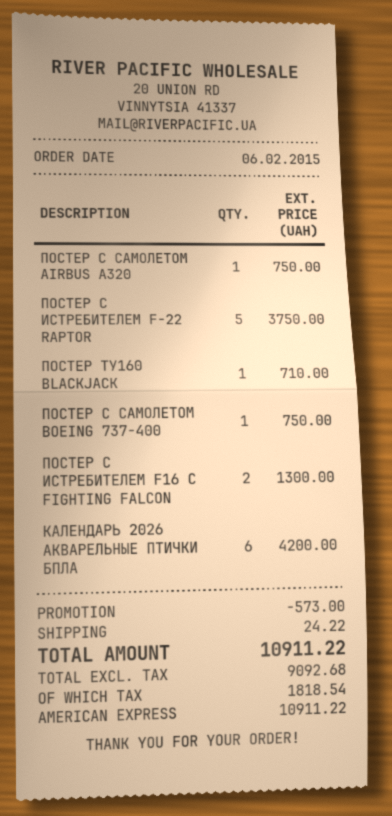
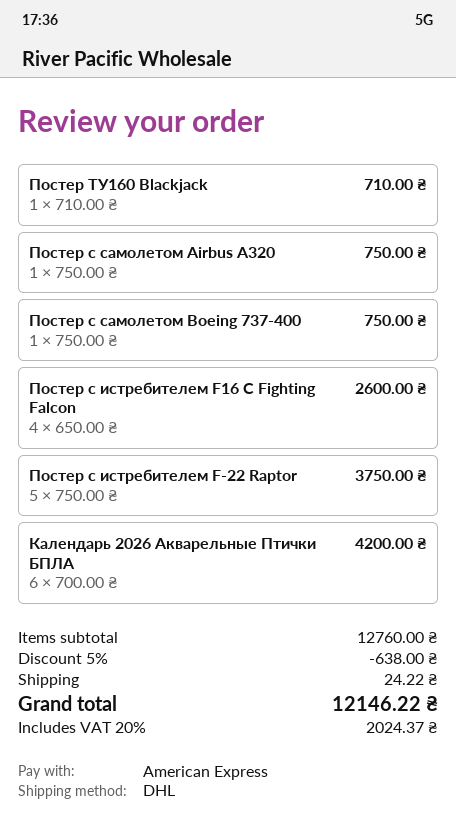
ПОСТЕР С ИСТРЕБИТЕЛЕМ F16 С FIGHTING FALCON: 2 for 1300.00 -> 4 for 2600.00
discount: 573.00 -> 638.00
tax: 1818.54 -> 2024.37
total: 10911.22 -> 12146.22

